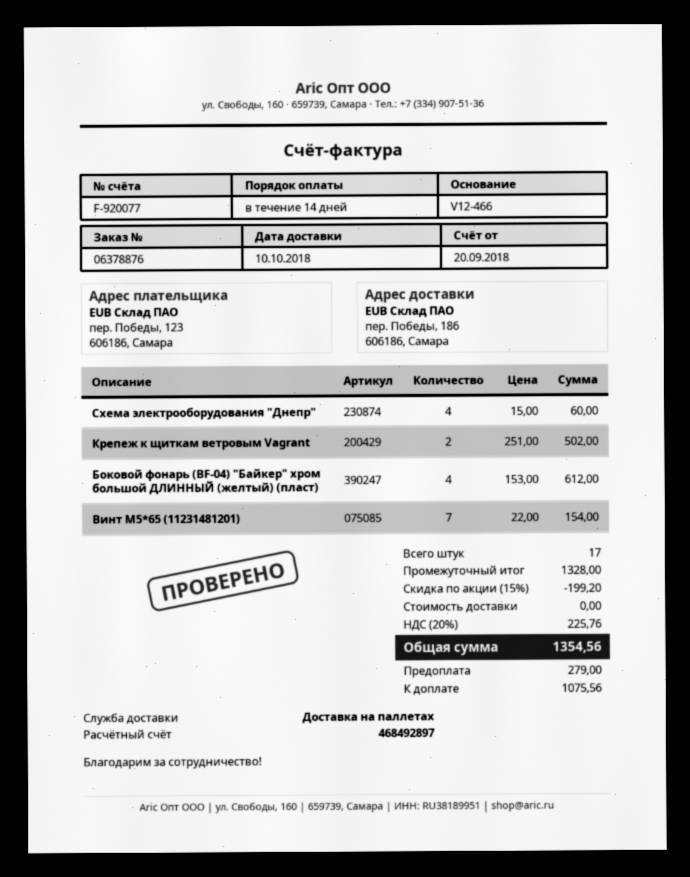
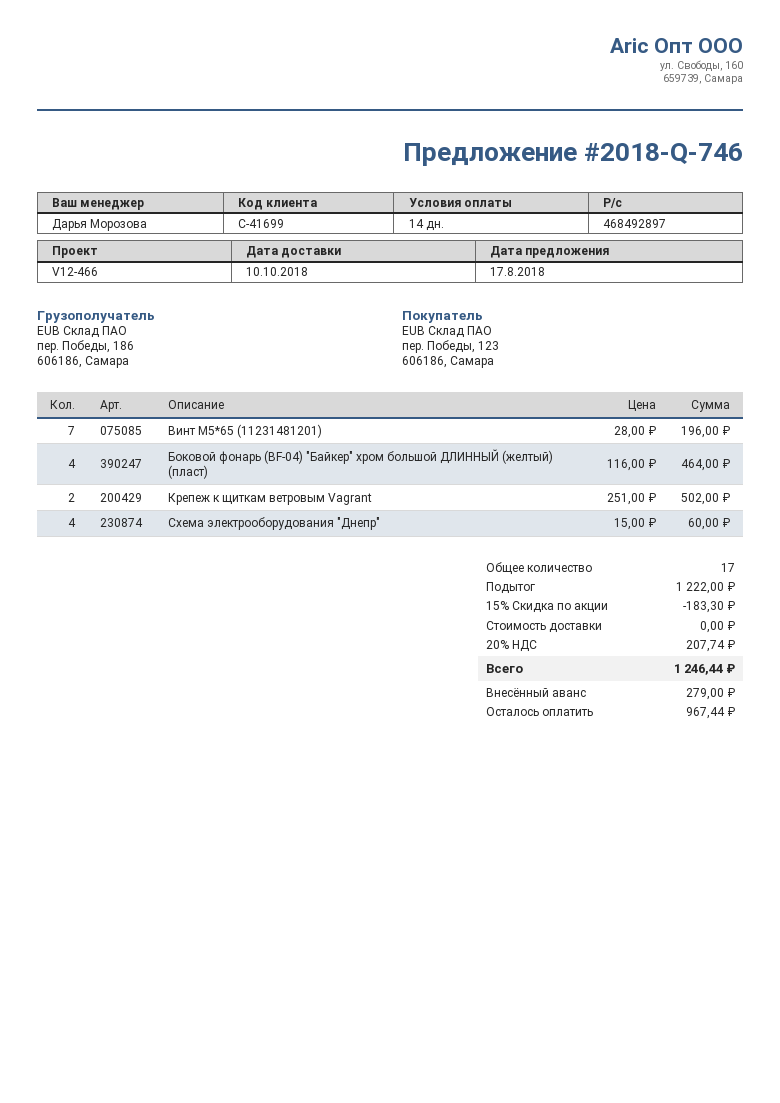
Боковой фонарь (BF-04) "Байкер" хром большой ДЛИННЫЙ (желтый) (пласт): 4 x 153.00 = 612.00 -> 4 x 116.00 = 464.00
Винт М5*65 (11231481201): 7 x 22.00 = 154.00 -> 7 x 28.00 = 196.00
subtotal: 1328.00 -> 1222.00
discount: 15% = 199.20 -> 15% = 183.30
tax: 20% = 225.76 -> 20% = 207.74
total: 1354.56 -> 1246.44
balance: 1075.56 -> 967.44

